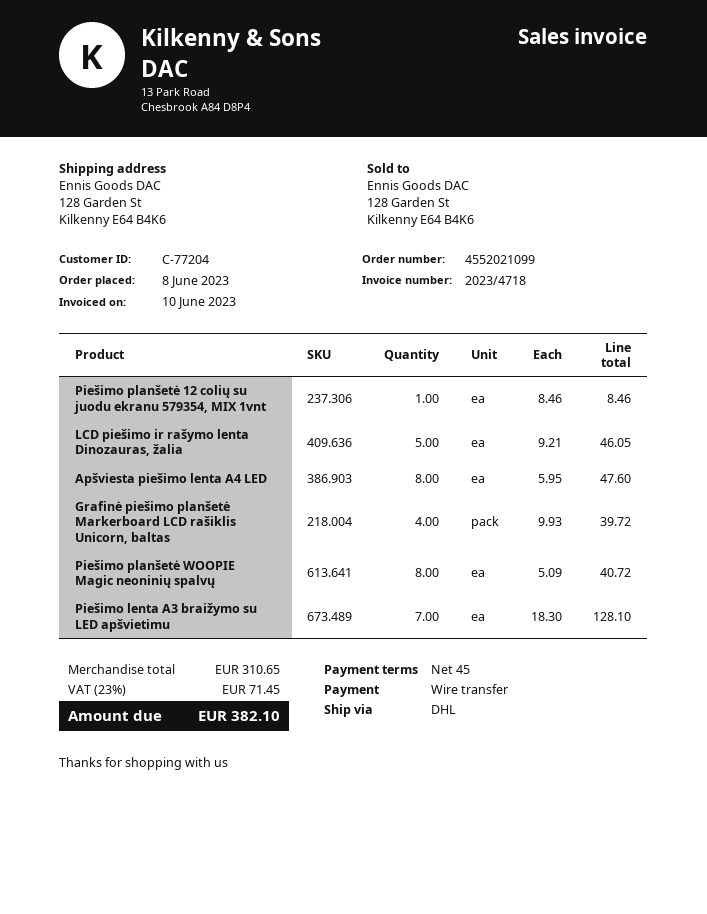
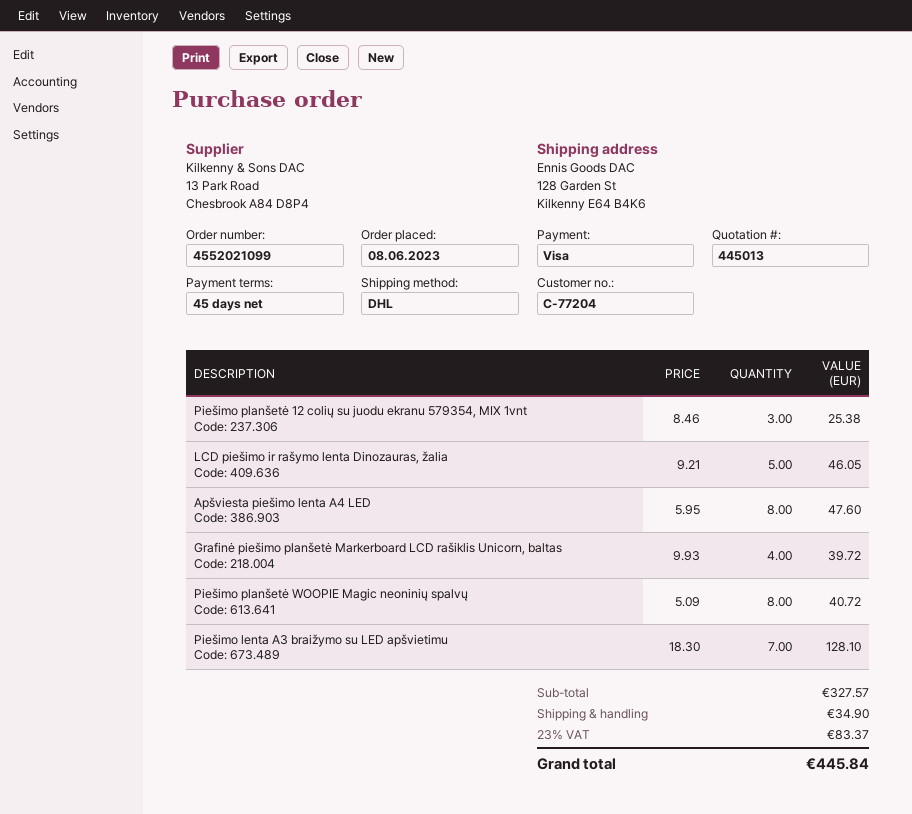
payment method: bank transfer -> Visa
Piešimo planšetė 12 colių su juodu ekranu 579354, MIX 1vnt: 1 x 8.46 = 8.46 -> 3 x 8.46 = 25.38
subtotal: 310.65 -> 327.57
shipping: none -> 34.90
tax: 23% = 71.45 -> 23% = 83.37
total: 382.10 -> 445.84

